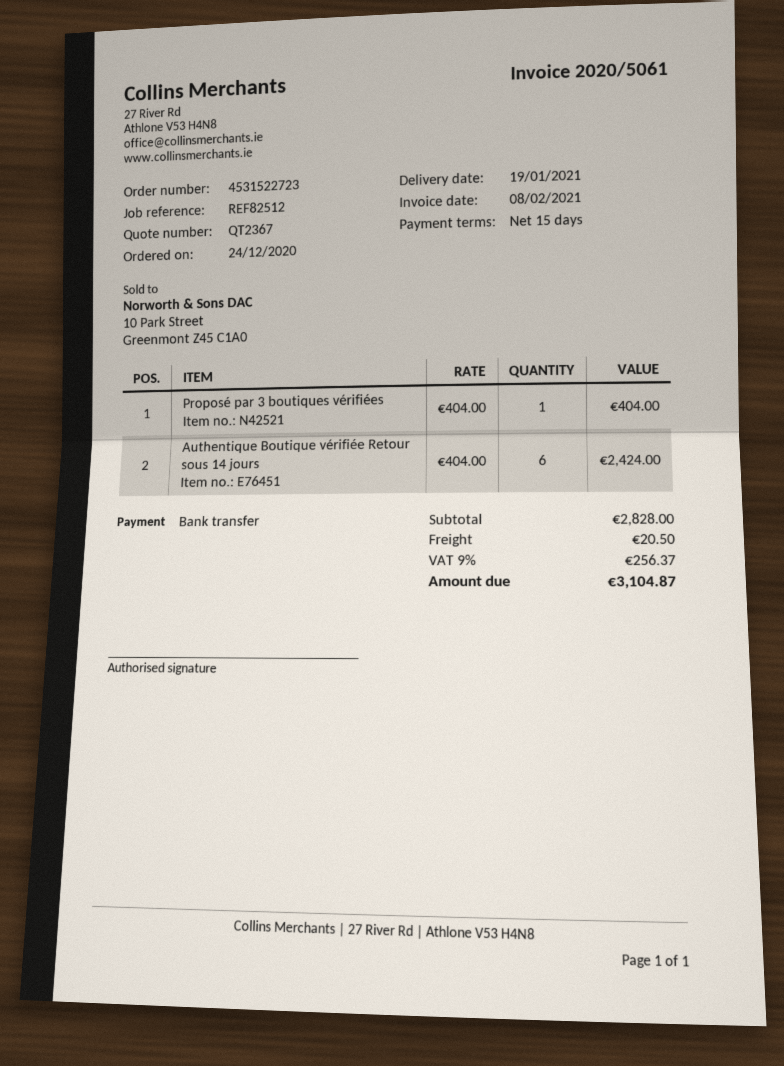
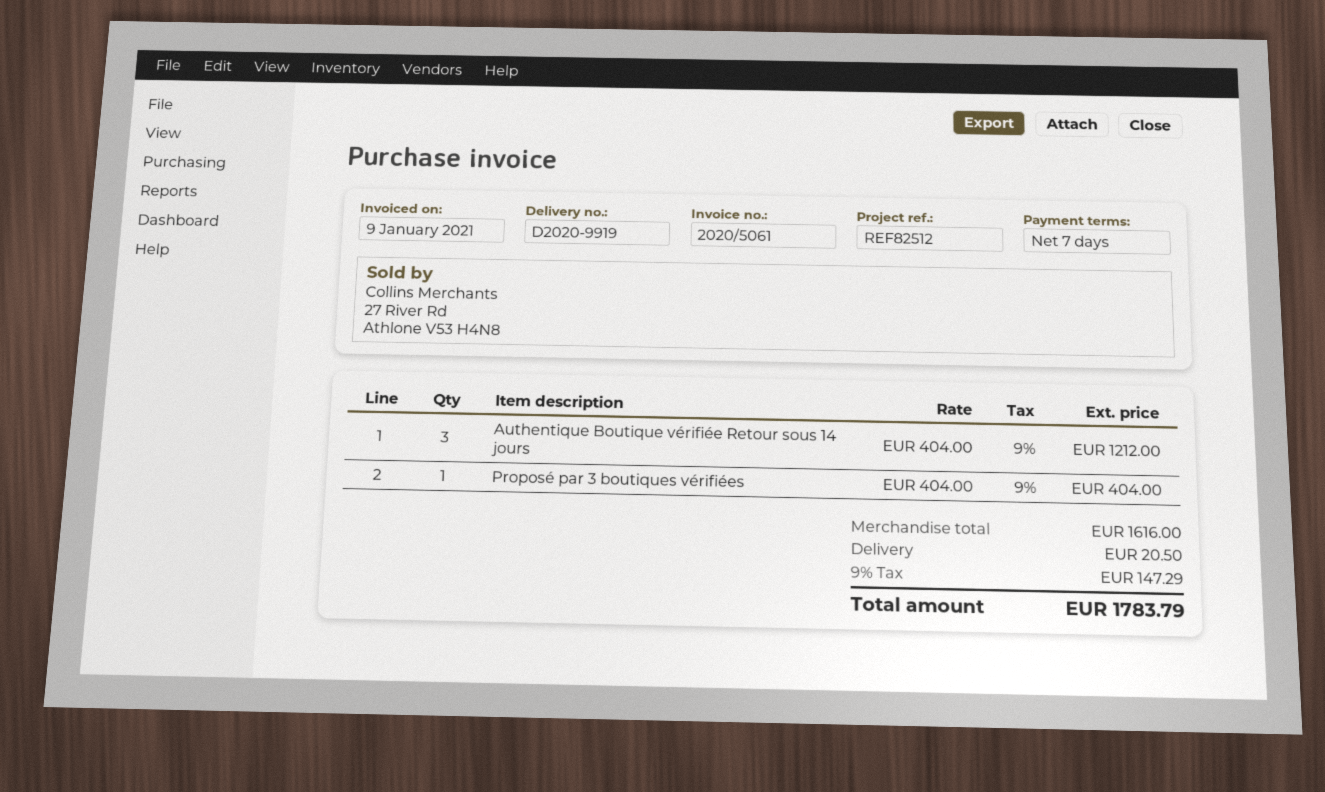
invoice date: 2021-02-08 -> 2021-01-09
payment terms: 15 days -> 7 days
Authentique Boutique vérifiée Retour sous 14 jours: 6 x 404.00 = 2424.00 -> 3 x 404.00 = 1212.00
subtotal: 2828.00 -> 1616.00
tax: 9% = 256.37 -> 9% = 147.29
total: 3104.87 -> 1783.79

